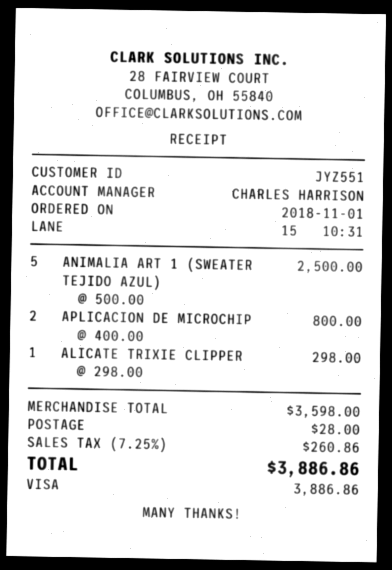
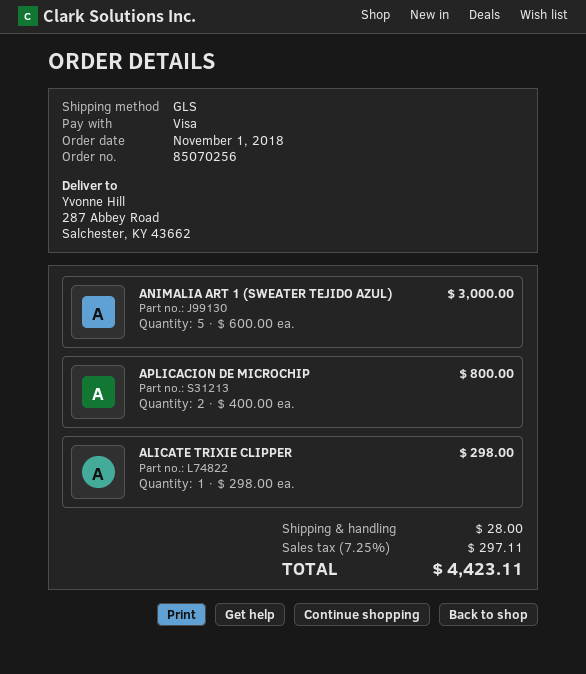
ANIMALIA ART 1 (SWEATER TEJIDO AZUL): 5 x 500.00 = 2500.00 -> 5 x 600.00 = 3000.00
tax: 7.25% = 260.86 -> 7.25% = 297.11
total: 3886.86 -> 4423.11

